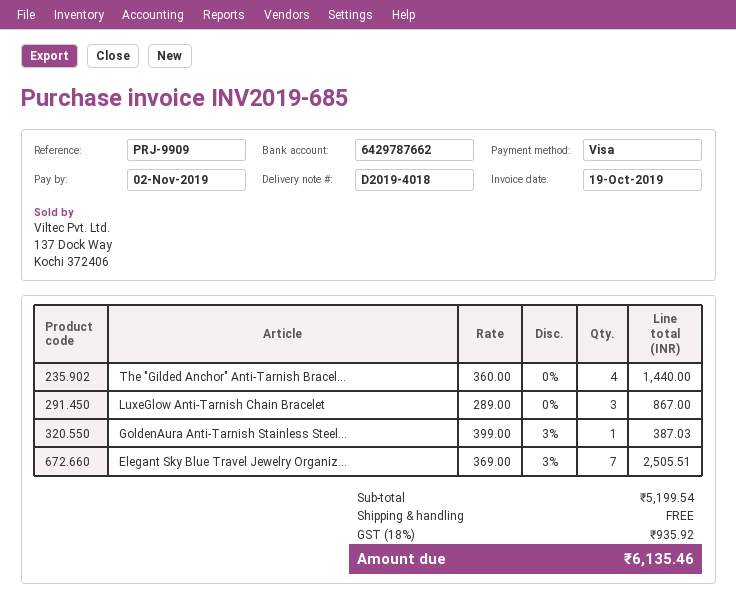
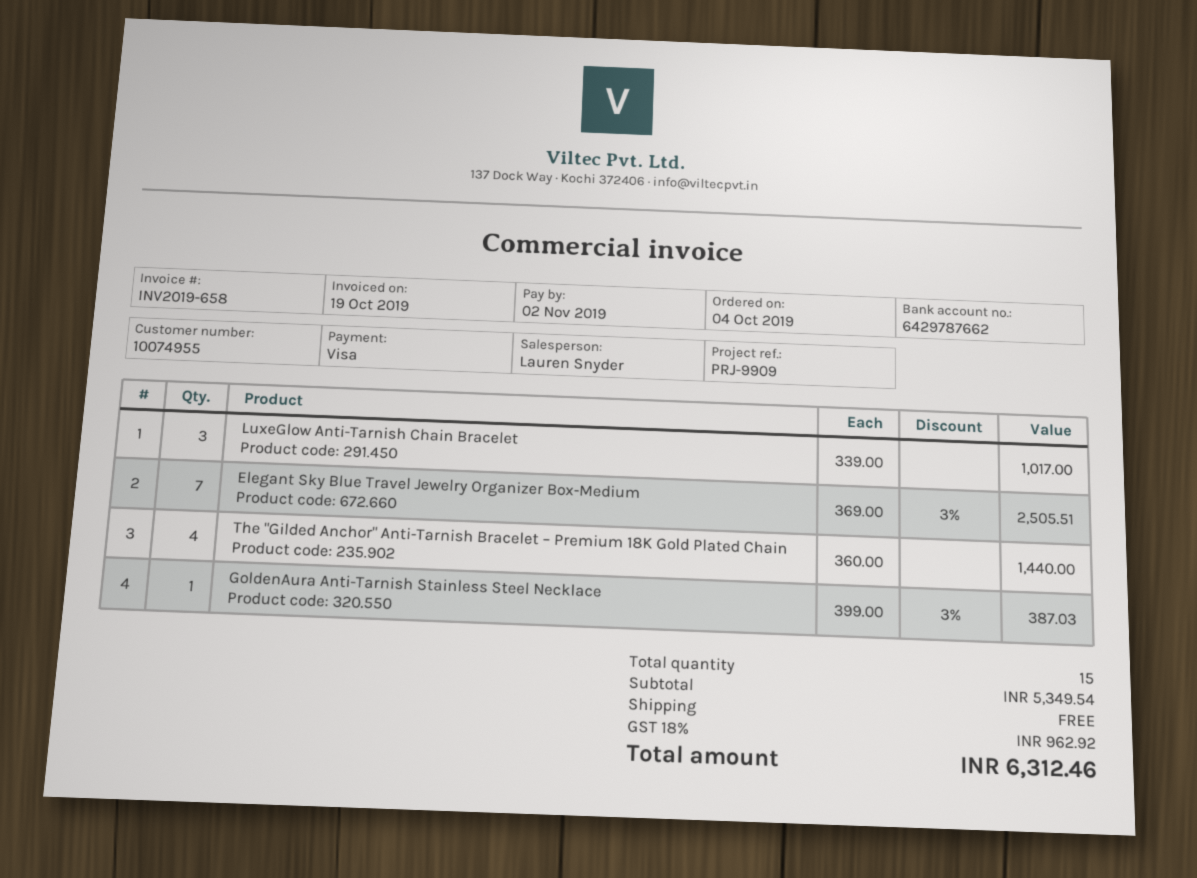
invoice number: INV2019-685 -> INV2019-658
LuxeGlow Anti-Tarnish Chain Bracelet: 3 x 289.00 = 867.00 -> 3 x 339.00 = 1017.00
subtotal: 5199.54 -> 5349.54
tax: 18% = 935.92 -> 18% = 962.92
total: 6135.46 -> 6312.46

